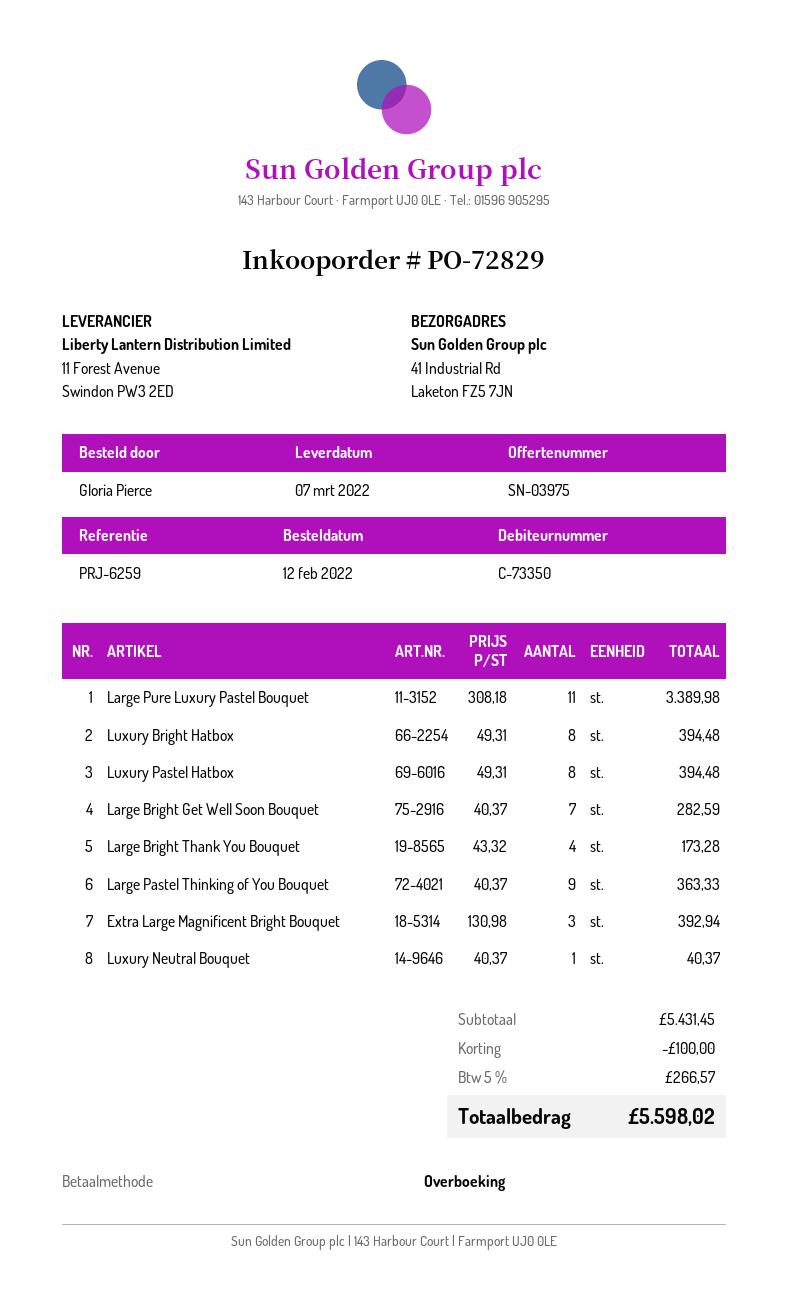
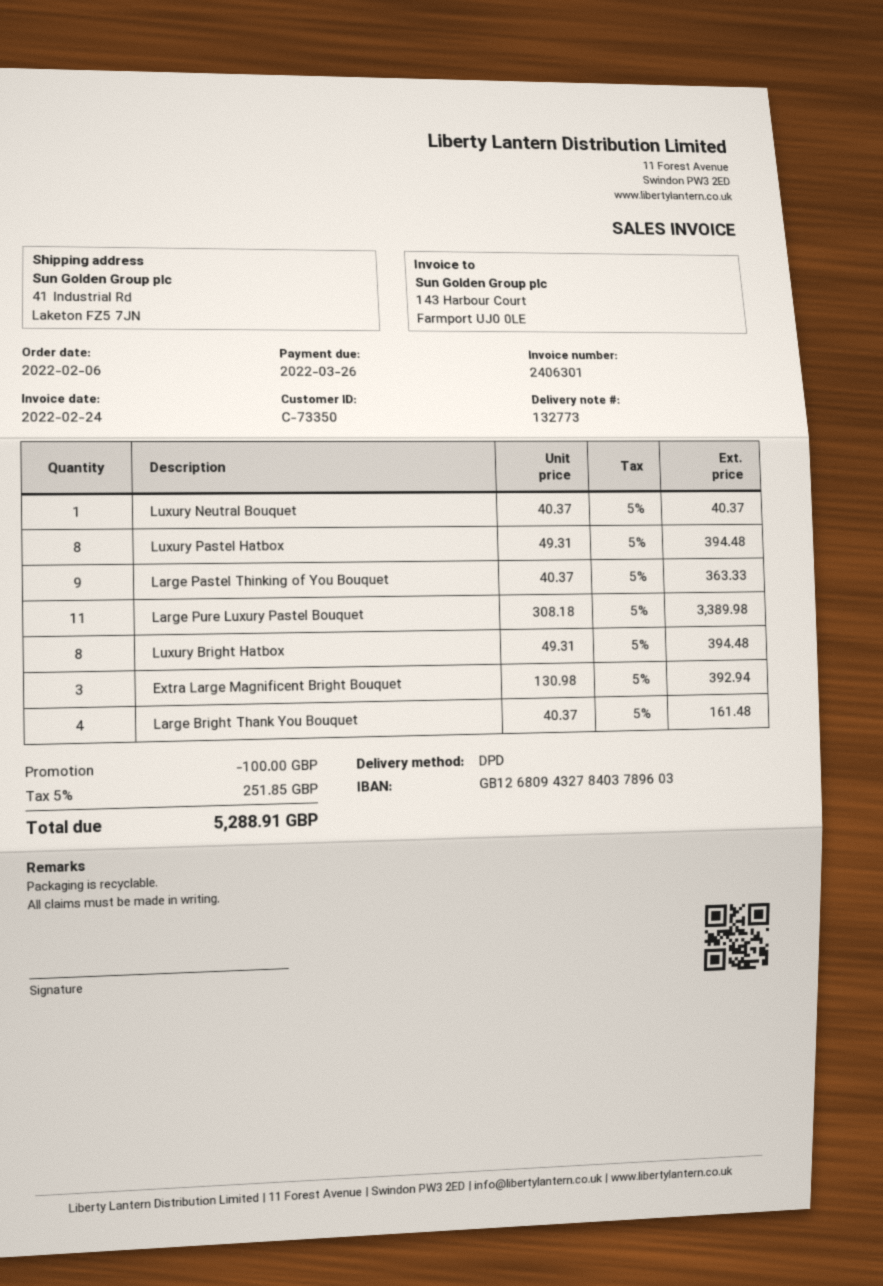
order date: 2022-02-12 -> 2022-02-06
Large Bright Get Well Soon Bouquet: 7 x 40.37 = 282.59 -> none
Large Bright Thank You Bouquet: 4 x 43.32 = 173.28 -> 4 x 40.37 = 161.48
tax: 5% = 266.57 -> 5% = 251.85
total: 5598.02 -> 5288.91

